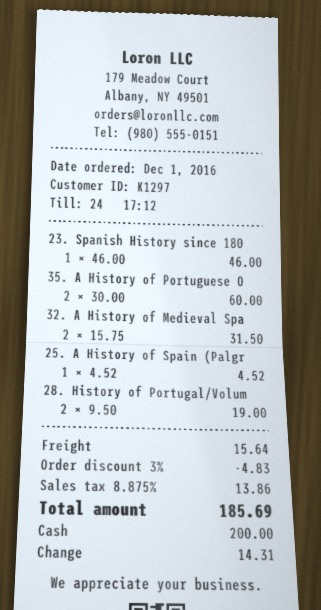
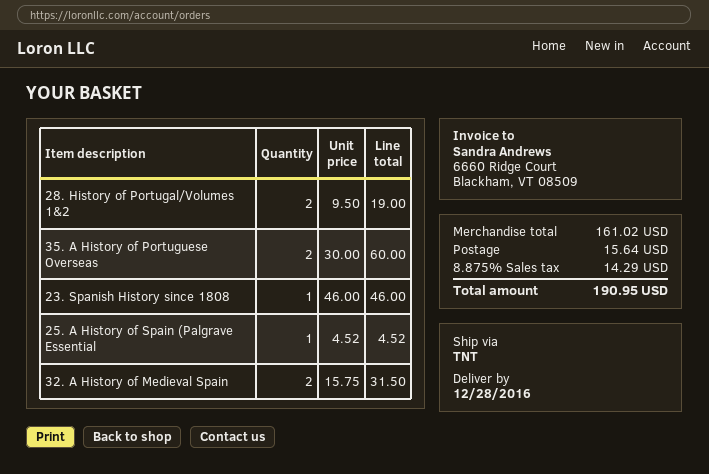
discount: 3% = 4.83 -> none
tax: 8.875% = 13.86 -> 8.875% = 14.29
total: 185.69 -> 190.95

